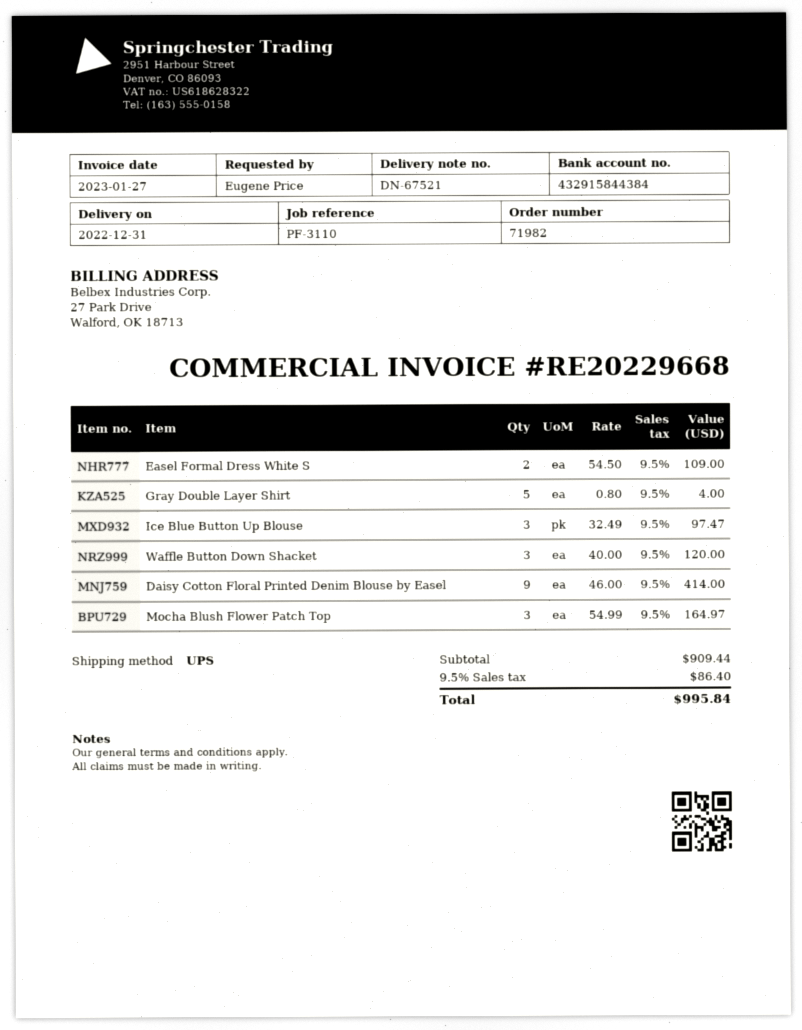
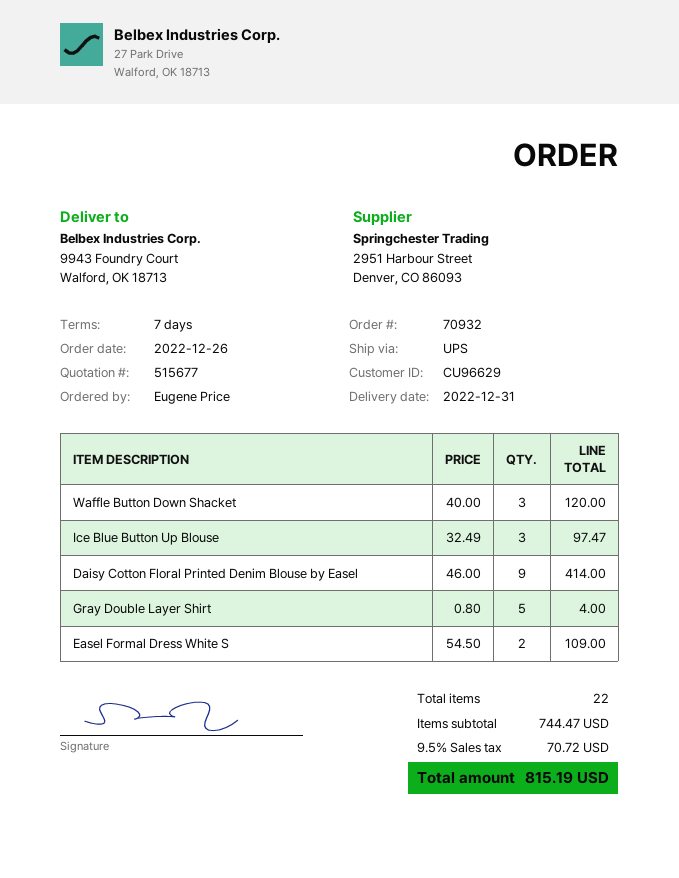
order number: 71982 -> 70932
Mocha Blush Flower Patch Top: 3 x 54.99 = 164.97 -> none
subtotal: 909.44 -> 744.47
tax: 9.5% = 86.40 -> 9.5% = 70.72
total: 995.84 -> 815.19

